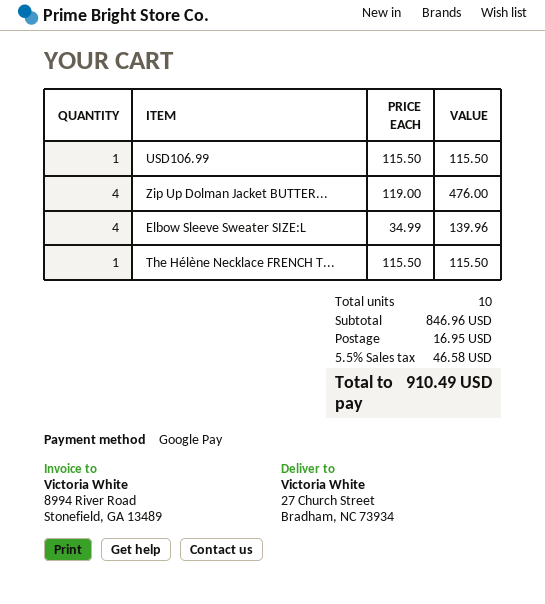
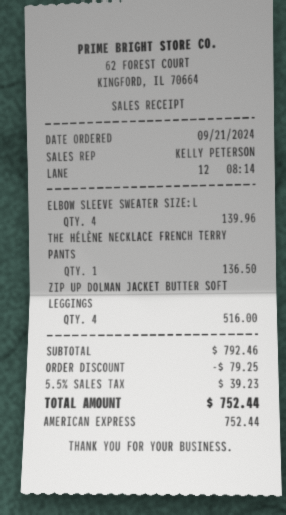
payment method: Google Pay -> American Express
USD106.99: 1 for 115.50 -> none
Zip Up Dolman Jacket BUTTER...: 4 for 476.00 -> 4 for 516.00
The Hélène Necklace FRENCH T...: 1 for 115.50 -> 1 for 136.50
subtotal: 846.96 -> 792.46
discount: none -> 79.25
shipping: 16.95 -> none
tax: 5.5% = 46.58 -> 5.5% = 39.23
total: 910.49 -> 752.44

